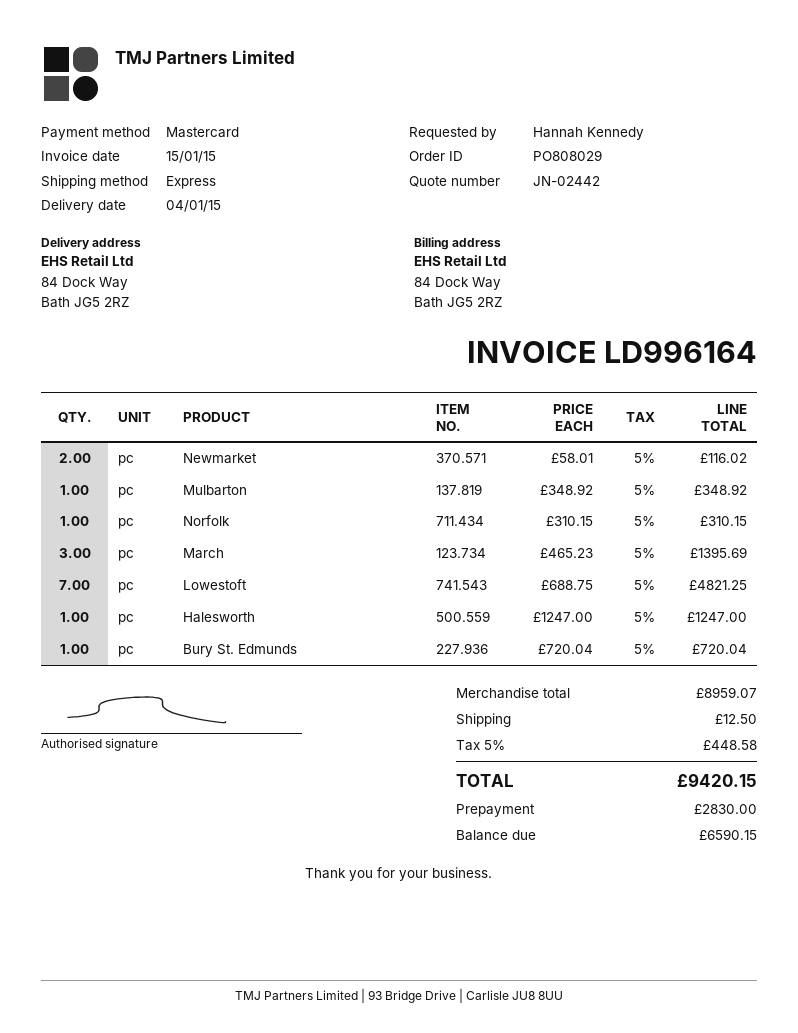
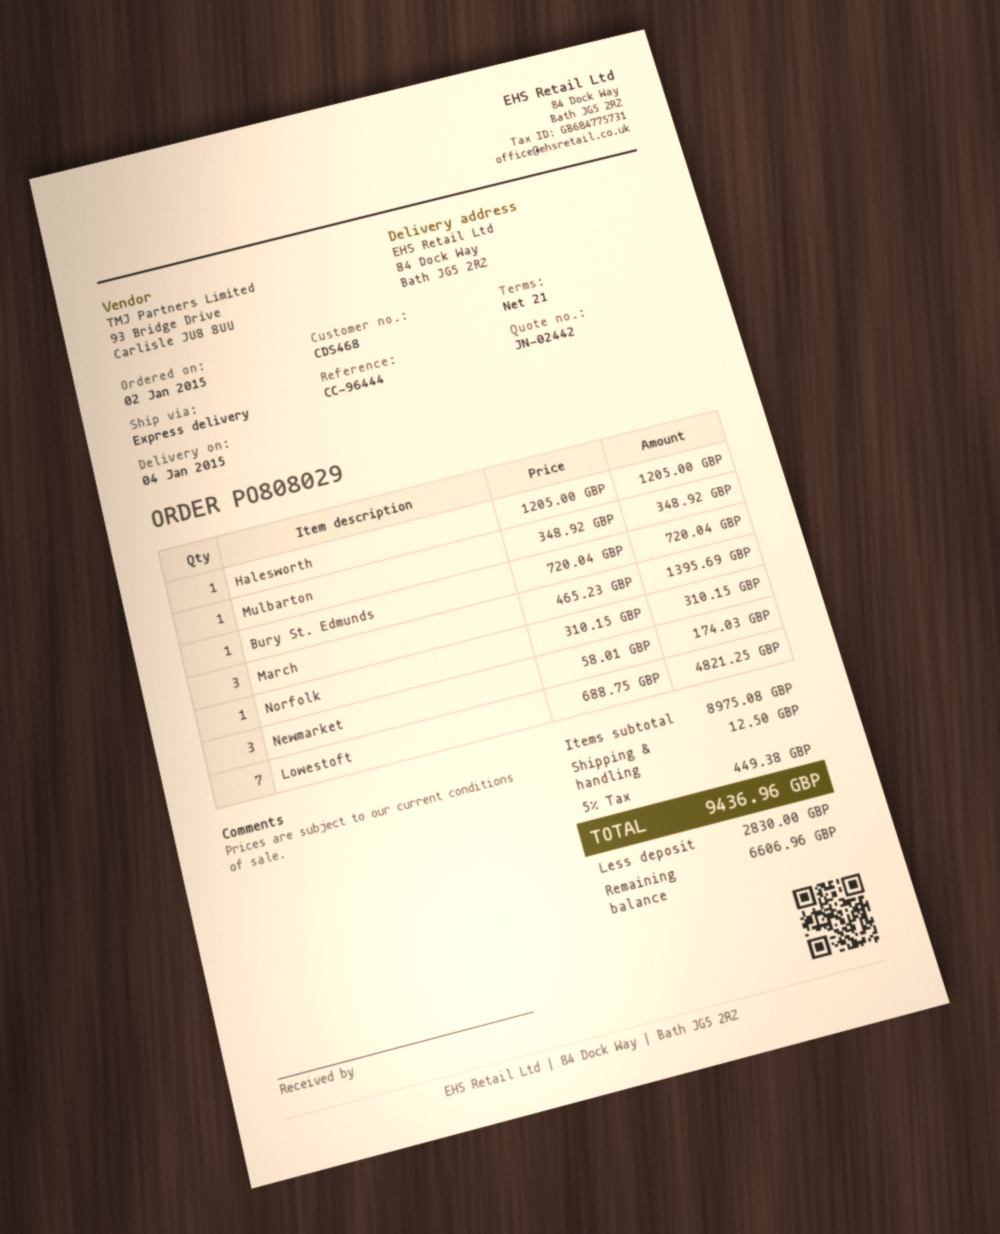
Newmarket: 2 x 58.01 = 116.02 -> 3 x 58.01 = 174.03
Halesworth: 1 x 1247.00 = 1247.00 -> 1 x 1205.00 = 1205.00
subtotal: 8959.07 -> 8975.08
tax: 5% = 448.58 -> 5% = 449.38
total: 9420.15 -> 9436.96
balance: 6590.15 -> 6606.96

